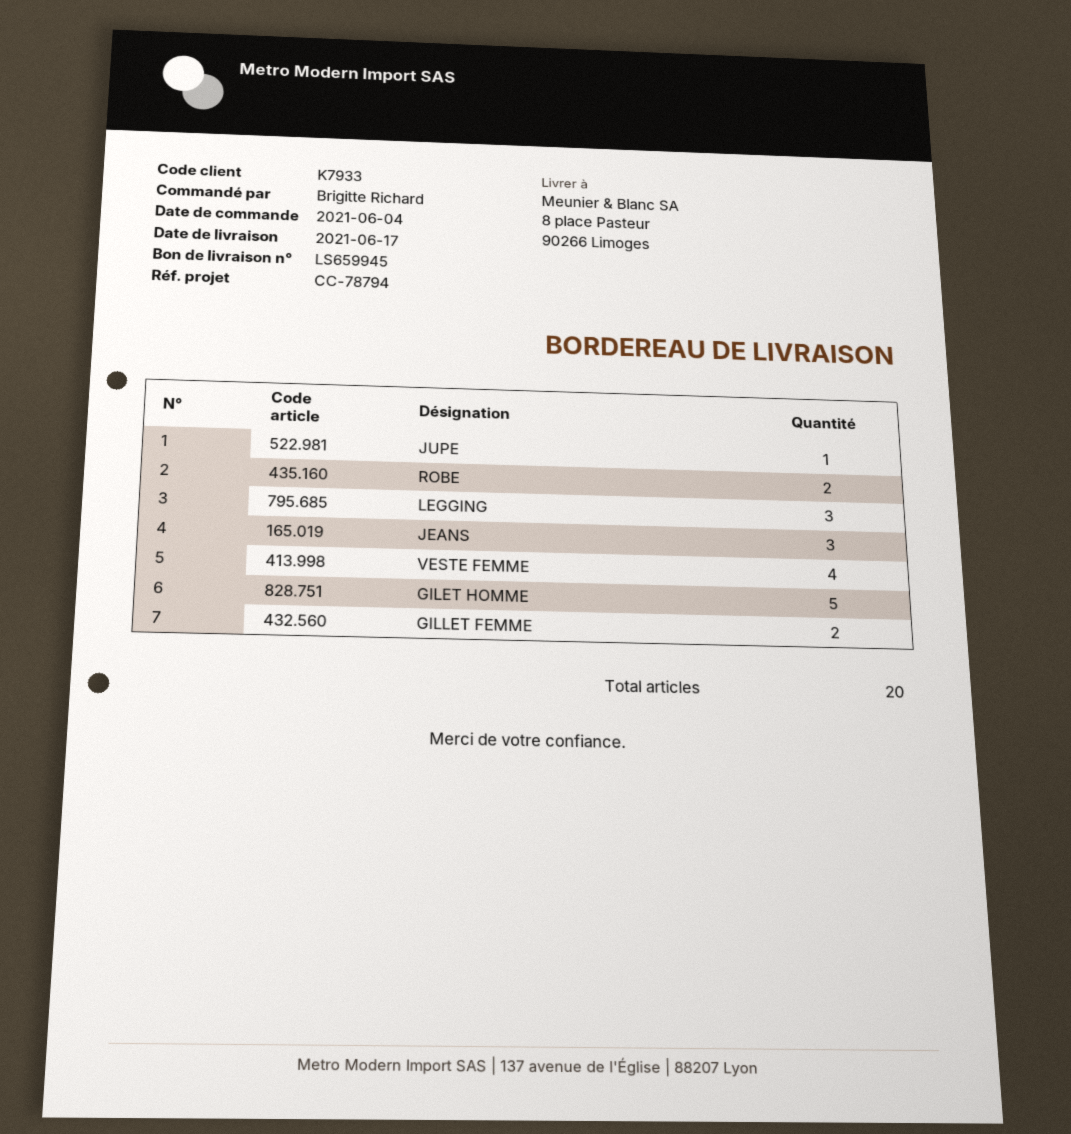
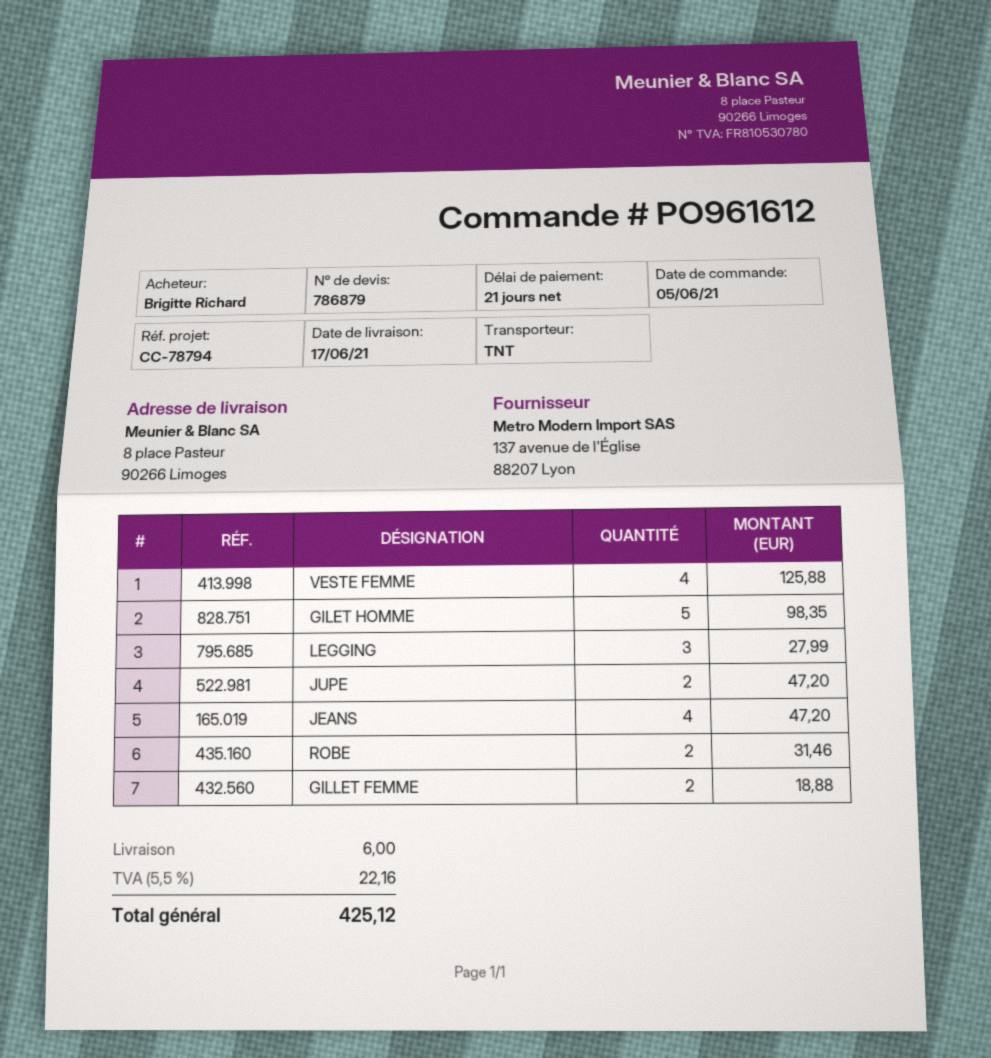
order date: 2021-06-04 -> 2021-06-05
JUPE: 1 -> 2
JEANS: 3 -> 4

